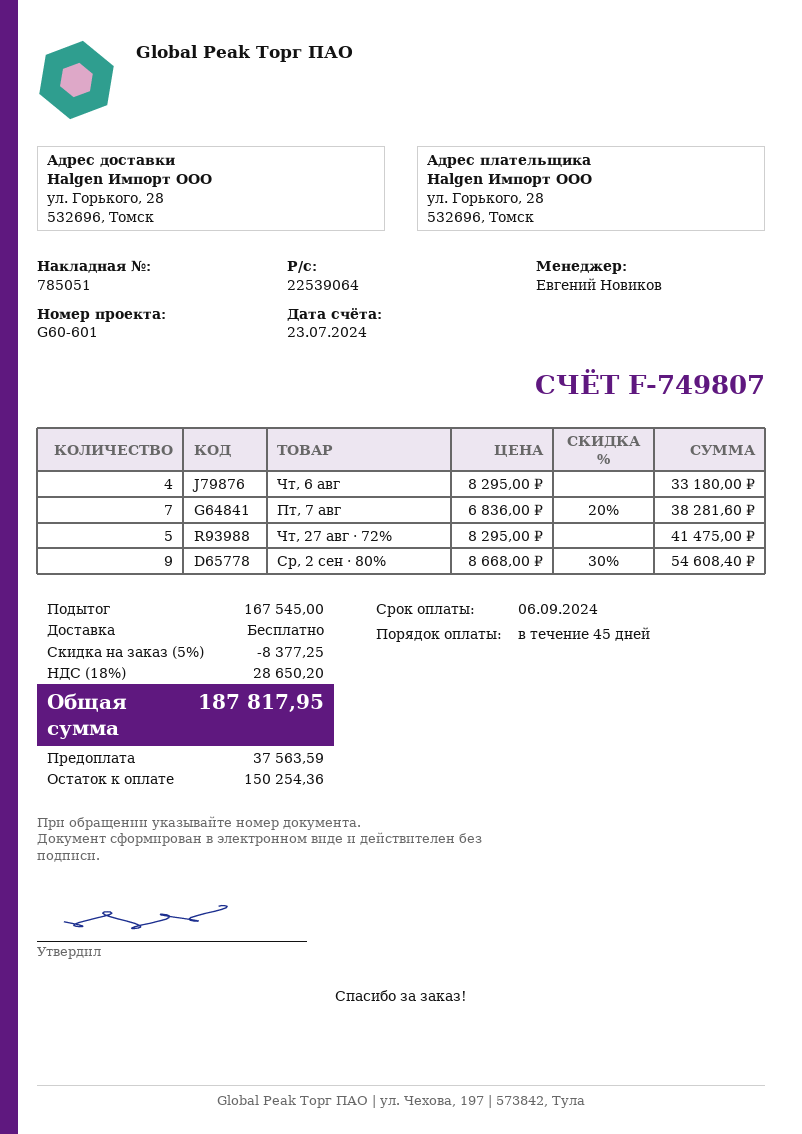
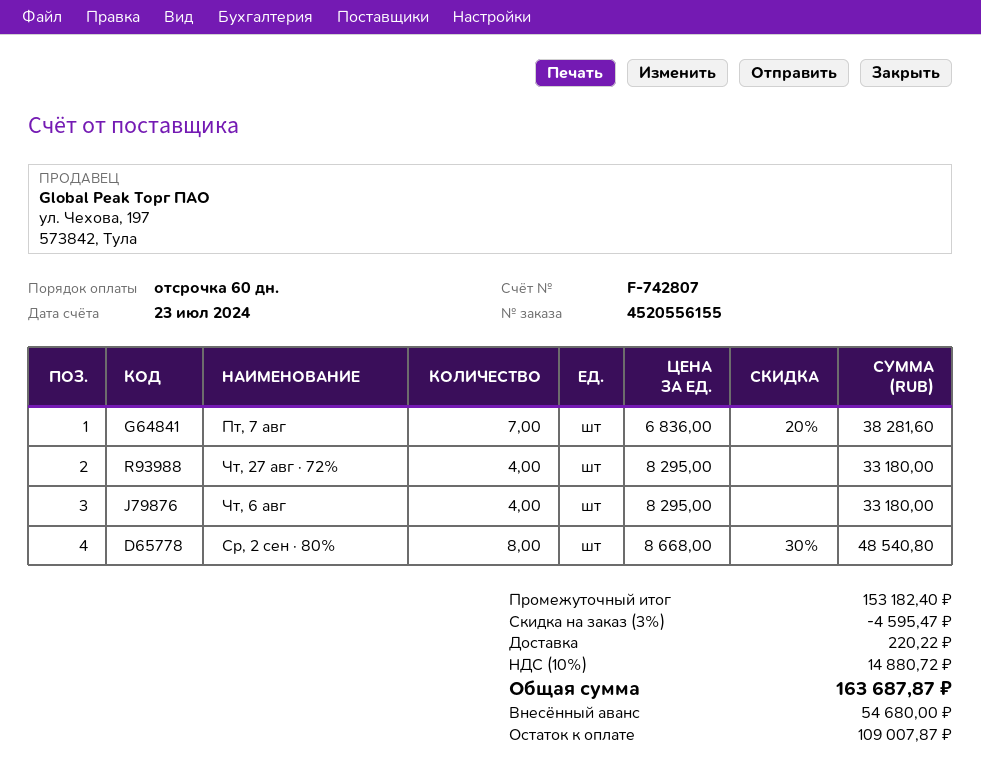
invoice number: F-749807 -> F-742807
payment terms: 45 days -> 60 days
Чт, 27 авг · 72%: 5 x 8295.00 = 41475.00 -> 4 x 8295.00 = 33180.00
Ср, 2 сен · 80%: 9 x 8668.00 - 30% = 54608.40 -> 8 x 8668.00 - 30% = 48540.80
subtotal: 167545.00 -> 153182.40
discount: 5% = 8377.25 -> 3% = 4595.47
shipping: 0.00 -> 220.22
tax: 18% = 28650.20 -> 10% = 14880.72
total: 187817.95 -> 163687.87
deposit: 37563.59 -> 54680.00
balance: 150254.36 -> 109007.87

